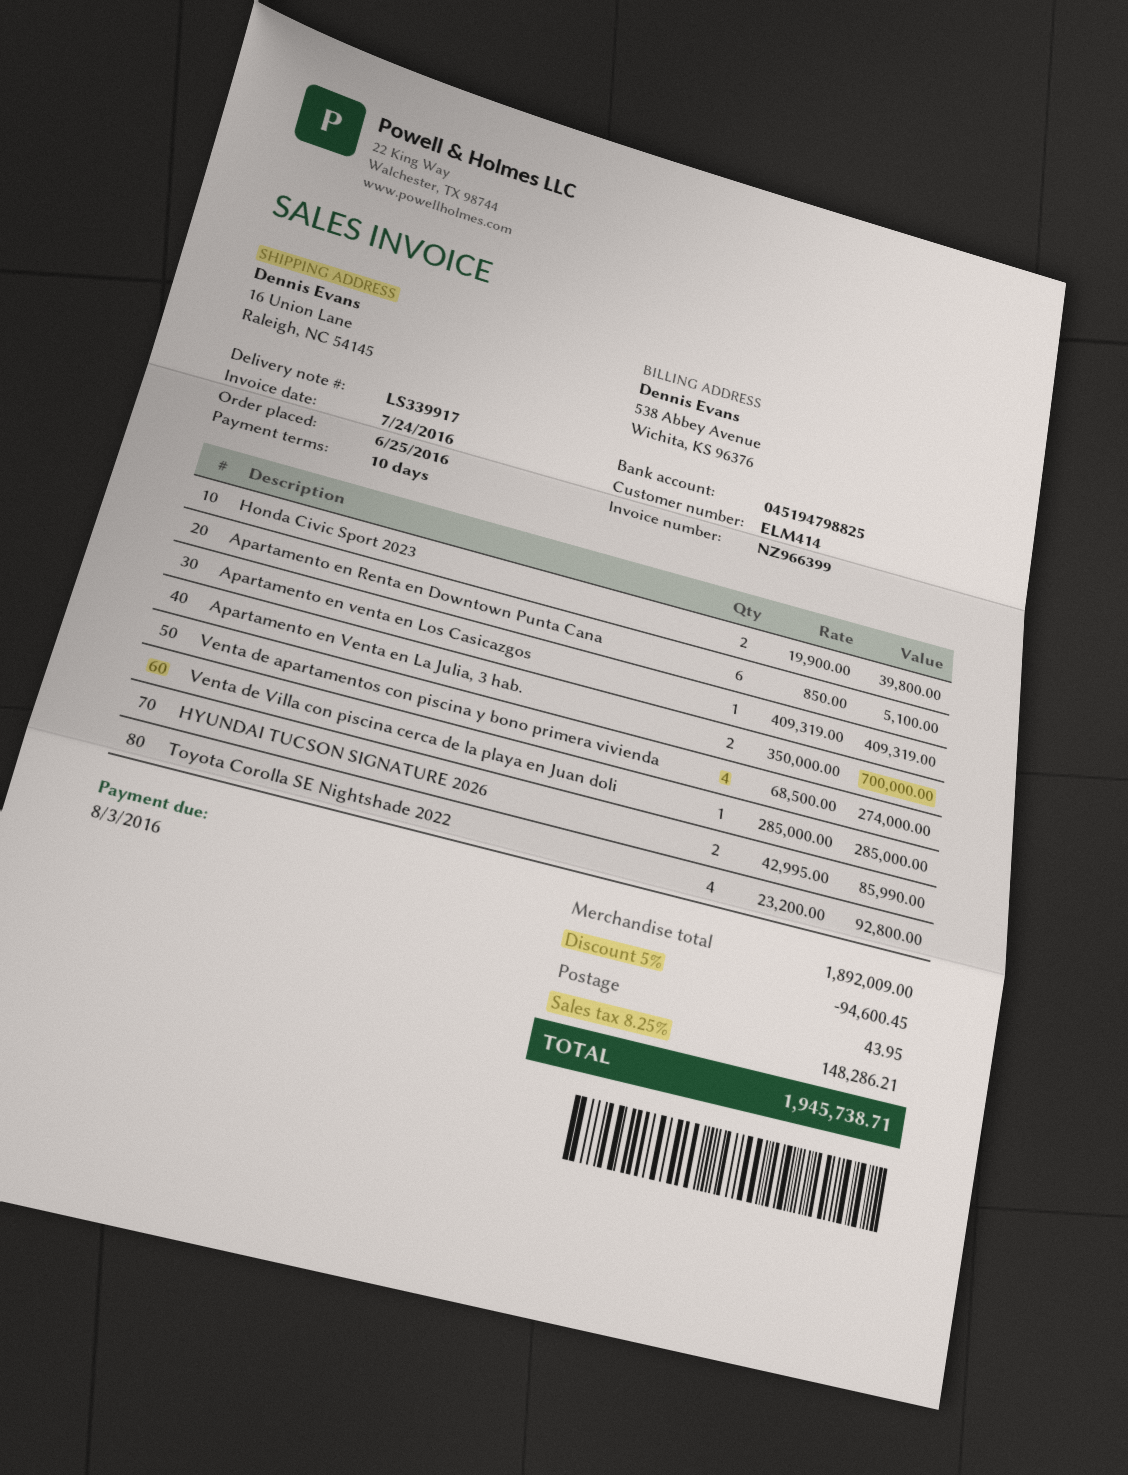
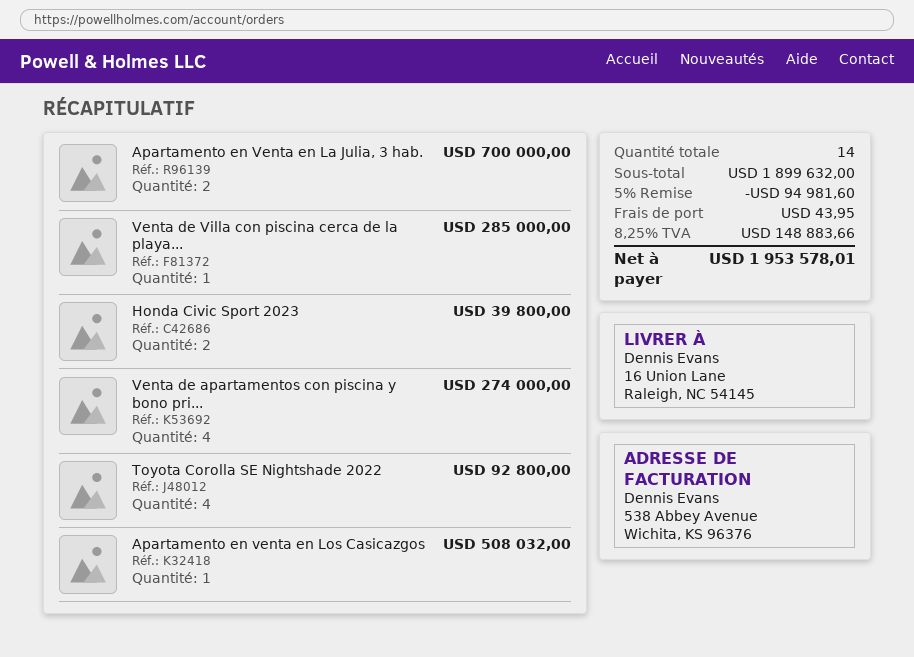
Apartamento en Renta en Downtown Punta Cana: 6 for 5100.00 -> none
Apartamento en venta en Los Casicazgos: 1 for 409319.00 -> 1 for 508032.00
HYUNDAI TUCSON SIGNATURE 2026: 2 for 85990.00 -> none
subtotal: 1892009.00 -> 1899632.00
discount: 5% = 94600.45 -> 5% = 94981.60
tax: 8.25% = 148286.21 -> 8.25% = 148883.66
total: 1945738.71 -> 1953578.01

